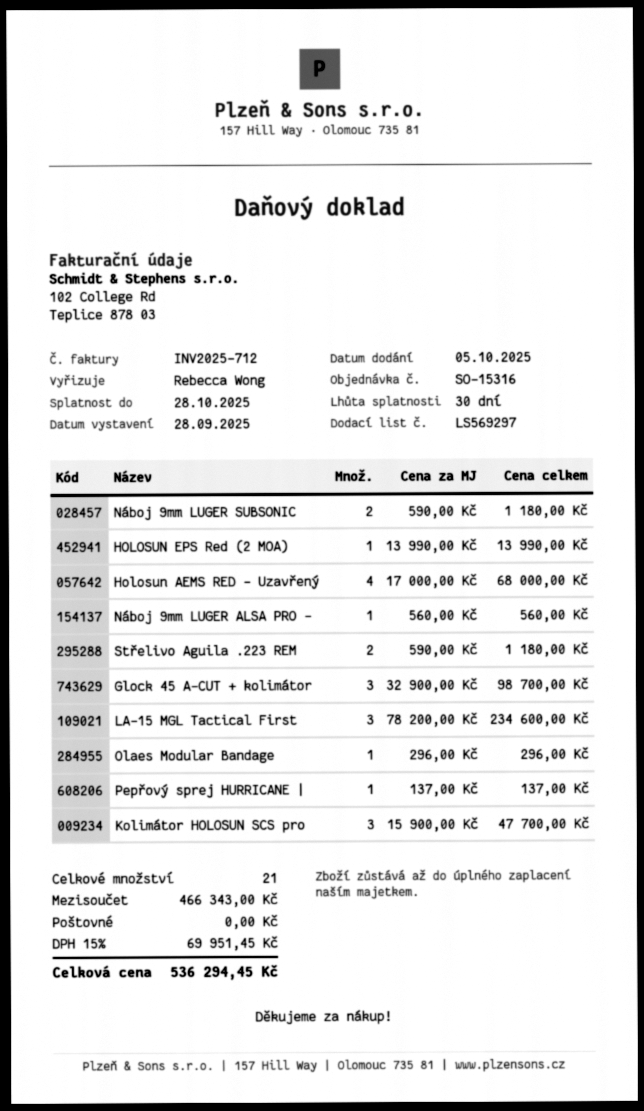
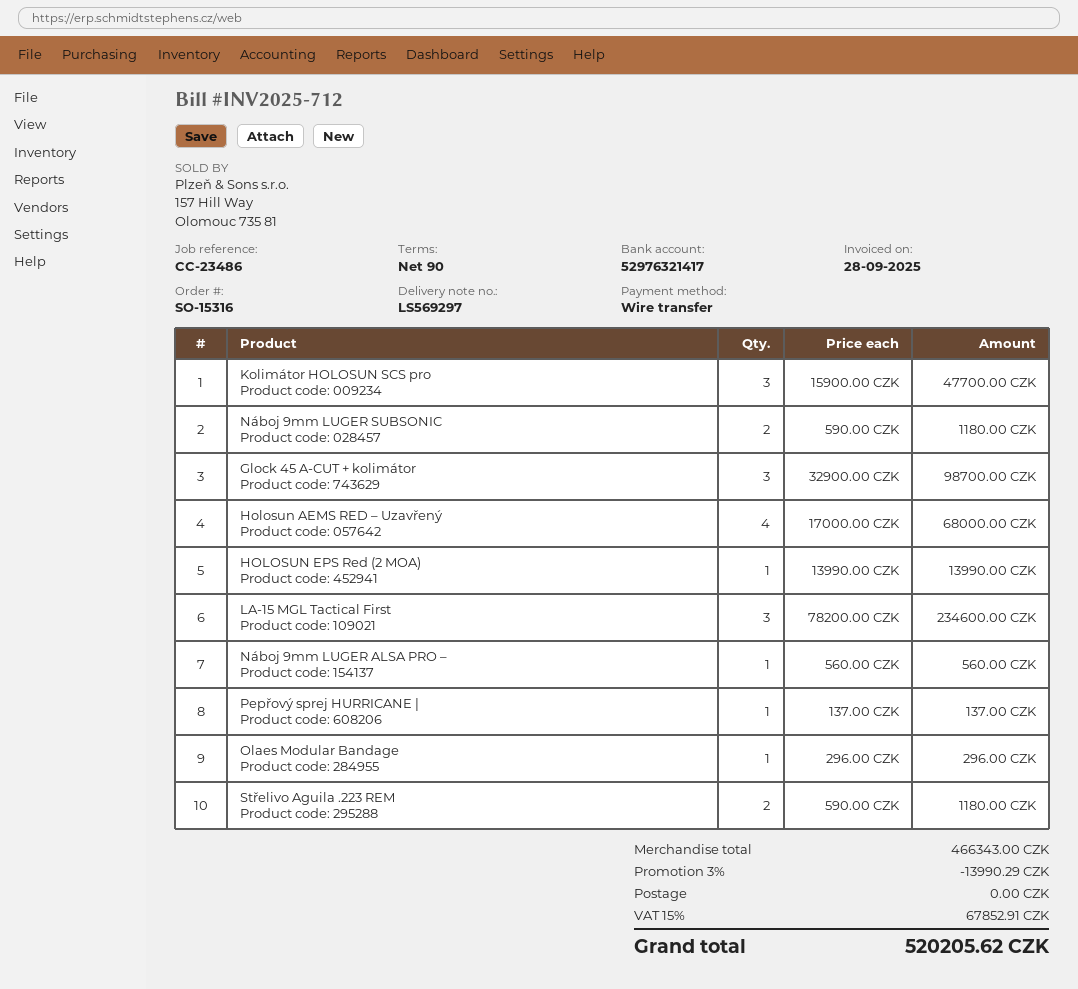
payment terms: 30 days -> 90 days
discount: none -> 3% = 13990.29
tax: 15% = 69951.45 -> 15% = 67852.91
total: 536294.45 -> 520205.62

